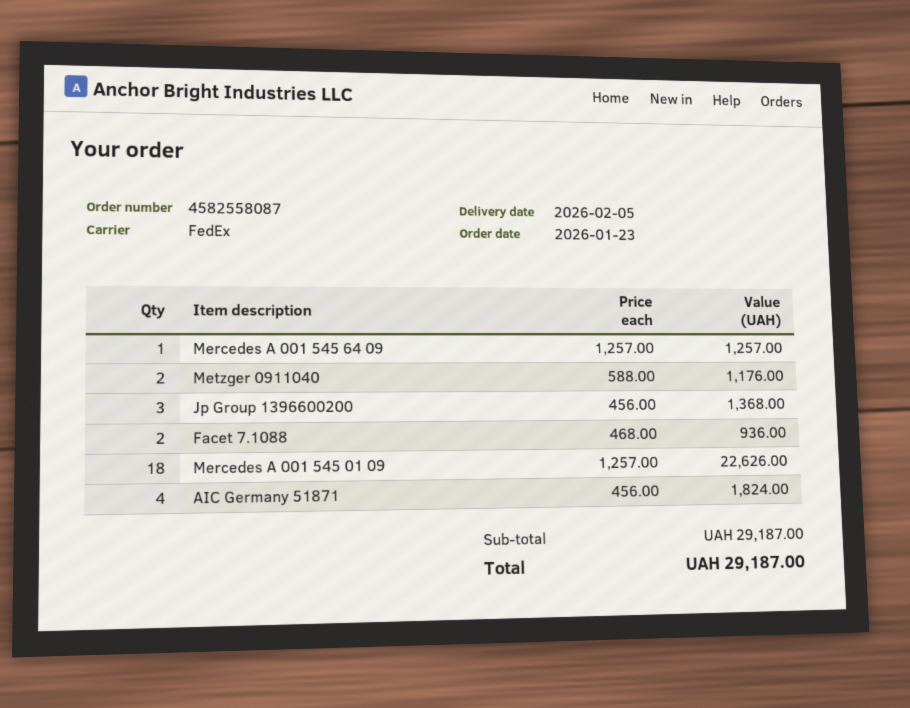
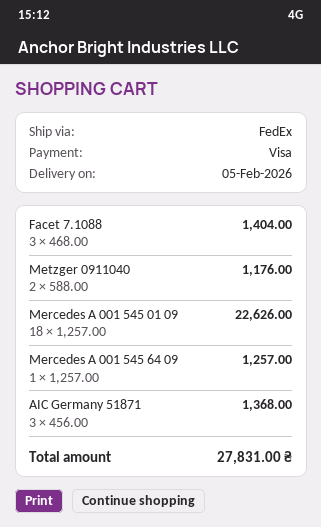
Jp Group 1396600200: 3 x 456.00 = 1368.00 -> none
Facet 7.1088: 2 x 468.00 = 936.00 -> 3 x 468.00 = 1404.00
AIC Germany 51871: 4 x 456.00 = 1824.00 -> 3 x 456.00 = 1368.00
total: 29187.00 -> 27831.00

